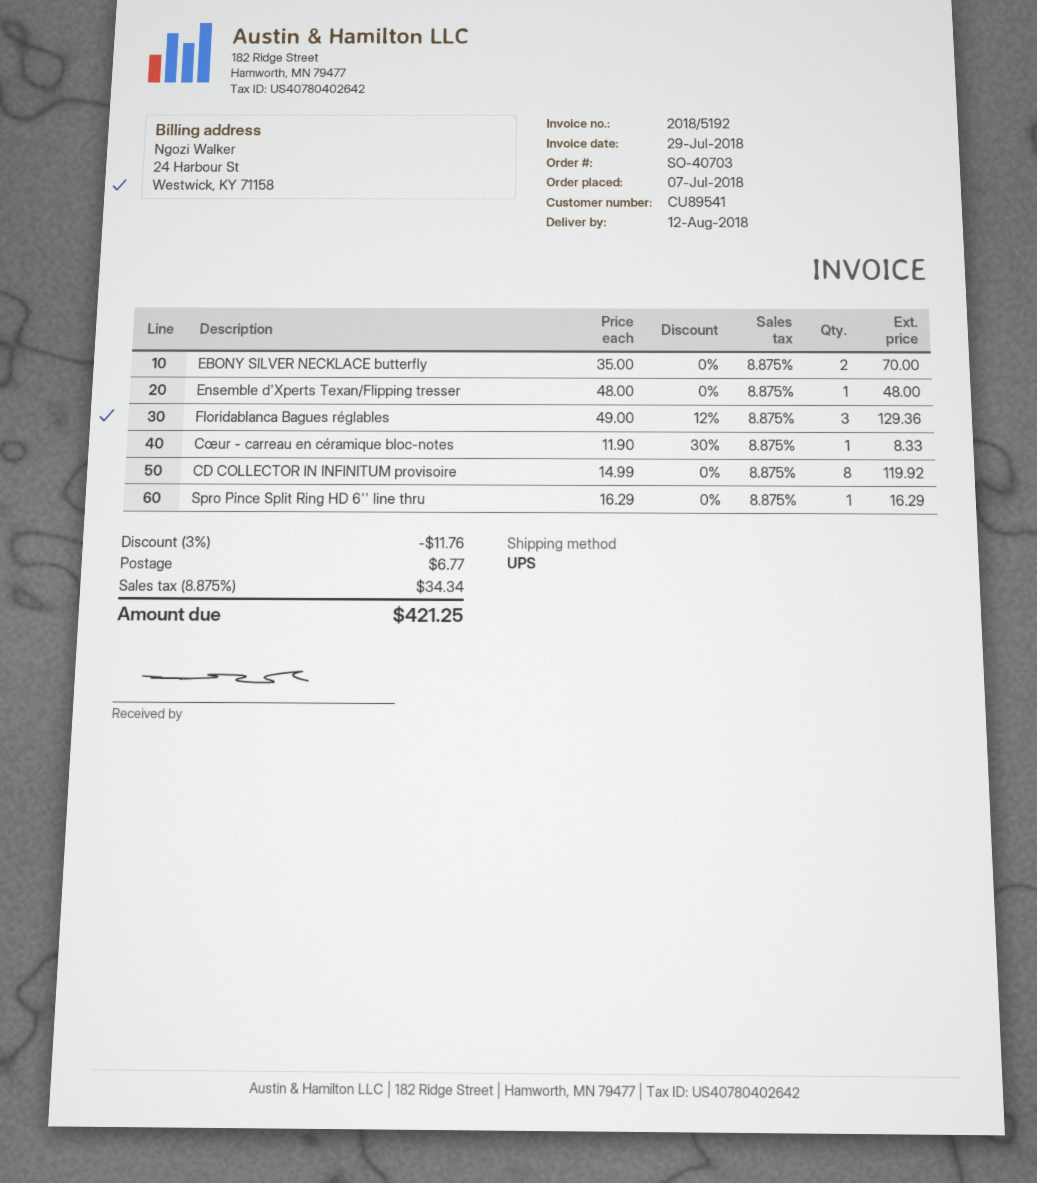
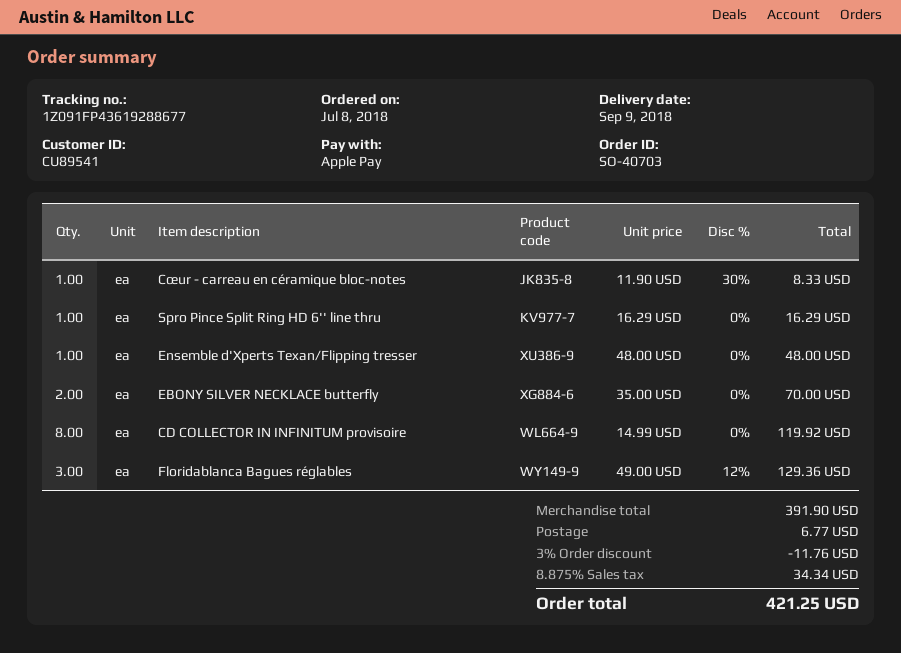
order date: 2018-07-07 -> 2018-07-08
delivery date: 2018-08-12 -> 2018-09-09

